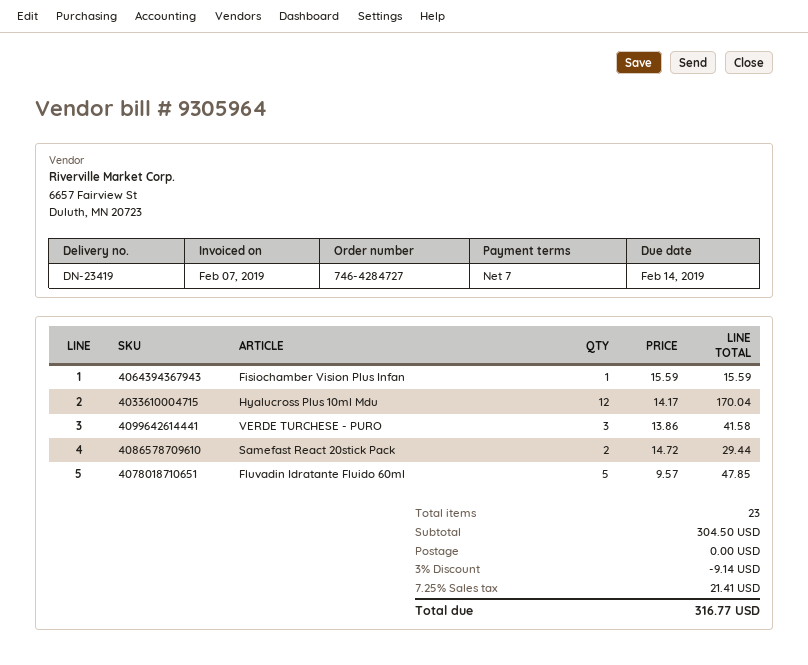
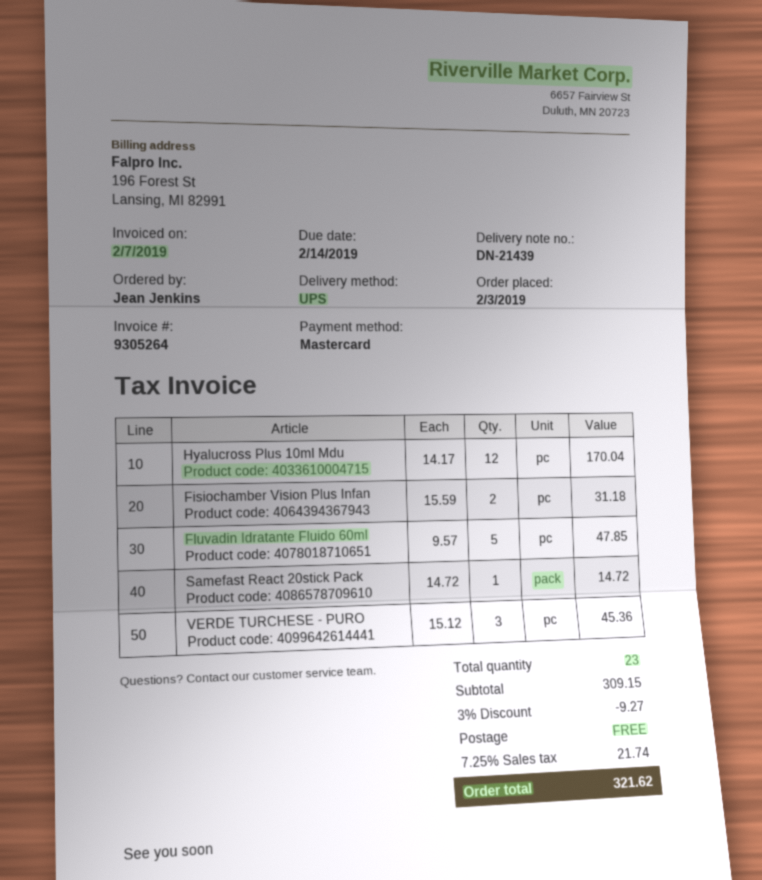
delivery note number: DN-23419 -> DN-21439
invoice number: 9305964 -> 9305264
Fisiochamber Vision Plus Infan: 1 x 15.59 = 15.59 -> 2 x 15.59 = 31.18
VERDE TURCHESE - PURO: 3 x 13.86 = 41.58 -> 3 x 15.12 = 45.36
Samefast React 20stick Pack: 2 x 14.72 = 29.44 -> 1 x 14.72 = 14.72
subtotal: 304.50 -> 309.15
discount: 3% = 9.14 -> 3% = 9.27
tax: 7.25% = 21.41 -> 7.25% = 21.74
total: 316.77 -> 321.62

